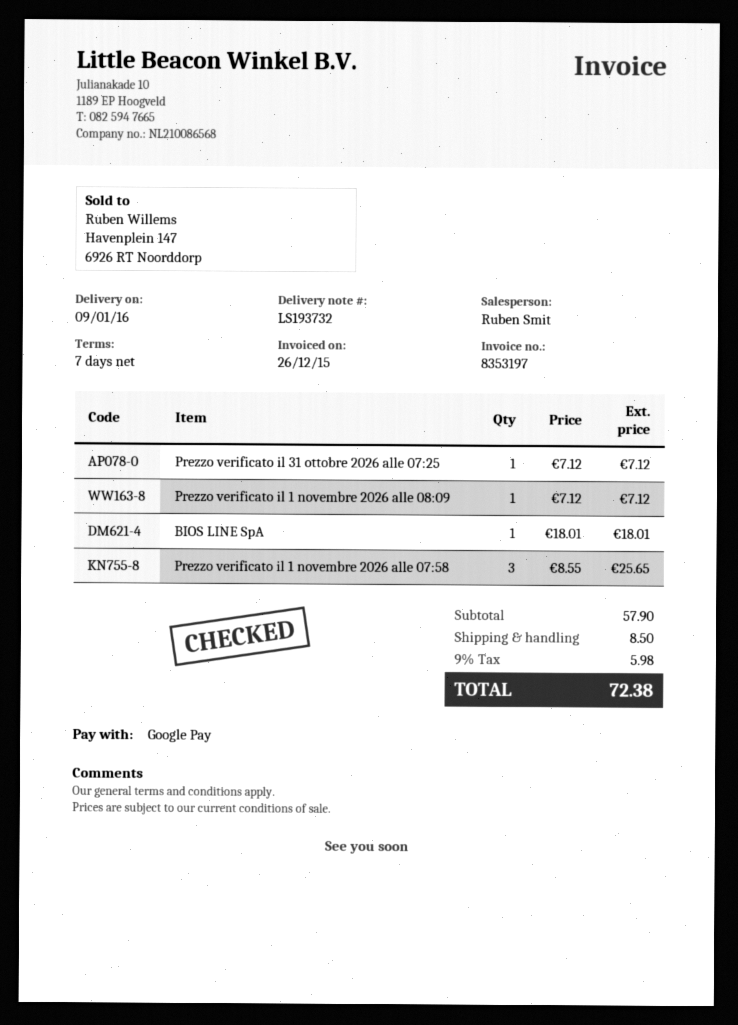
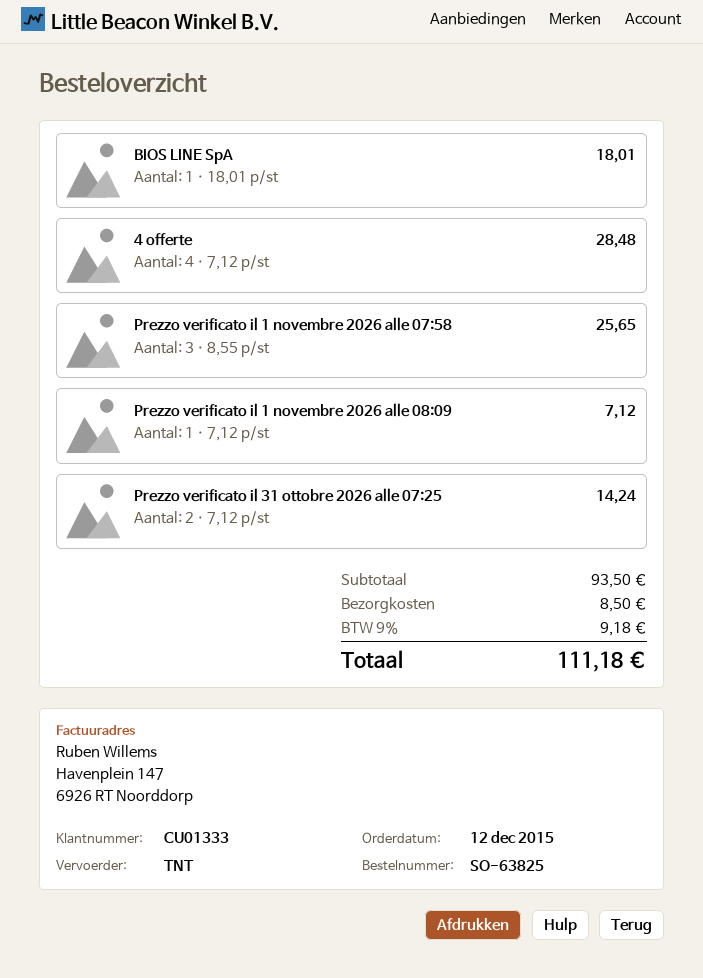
Prezzo verificato il 31 ottobre 2026 alle 07:25: 1 x 7.12 = 7.12 -> 2 x 7.12 = 14.24
4 offerte: none -> 4 x 7.12 = 28.48
subtotal: 57.90 -> 93.50
tax: 9% = 5.98 -> 9% = 9.18
total: 72.38 -> 111.18

